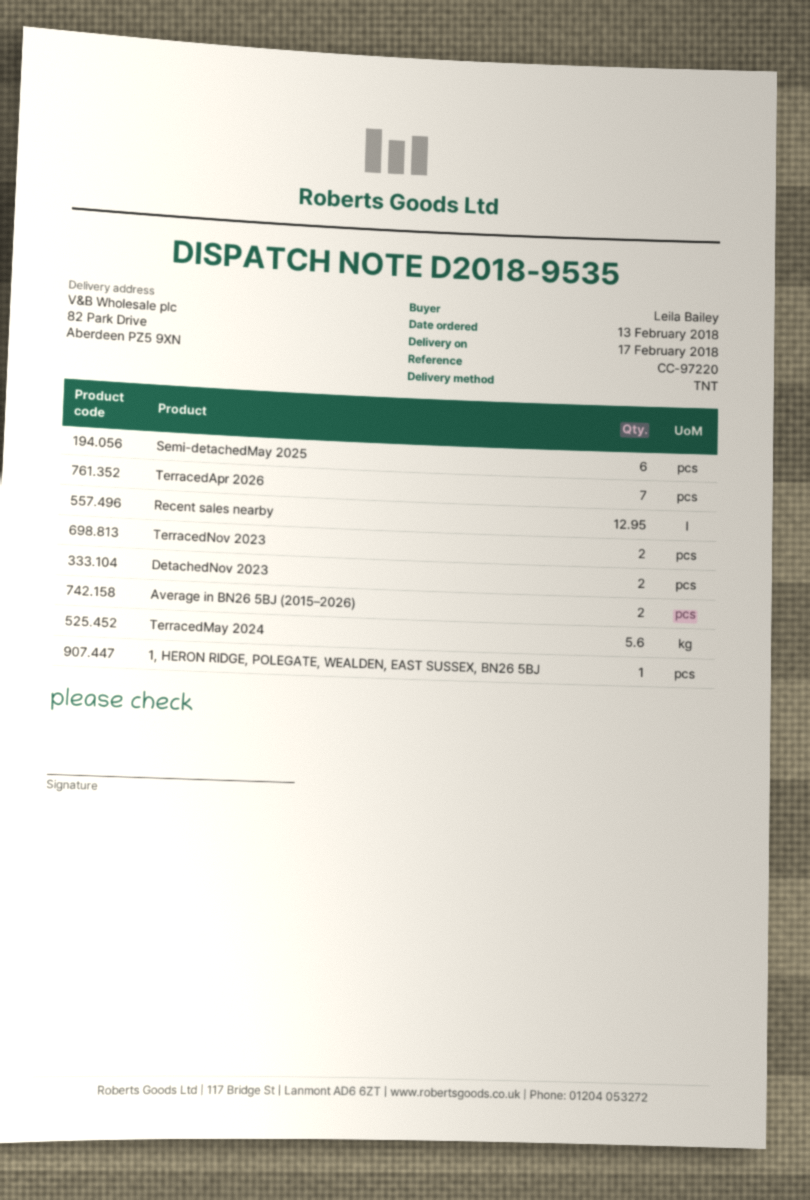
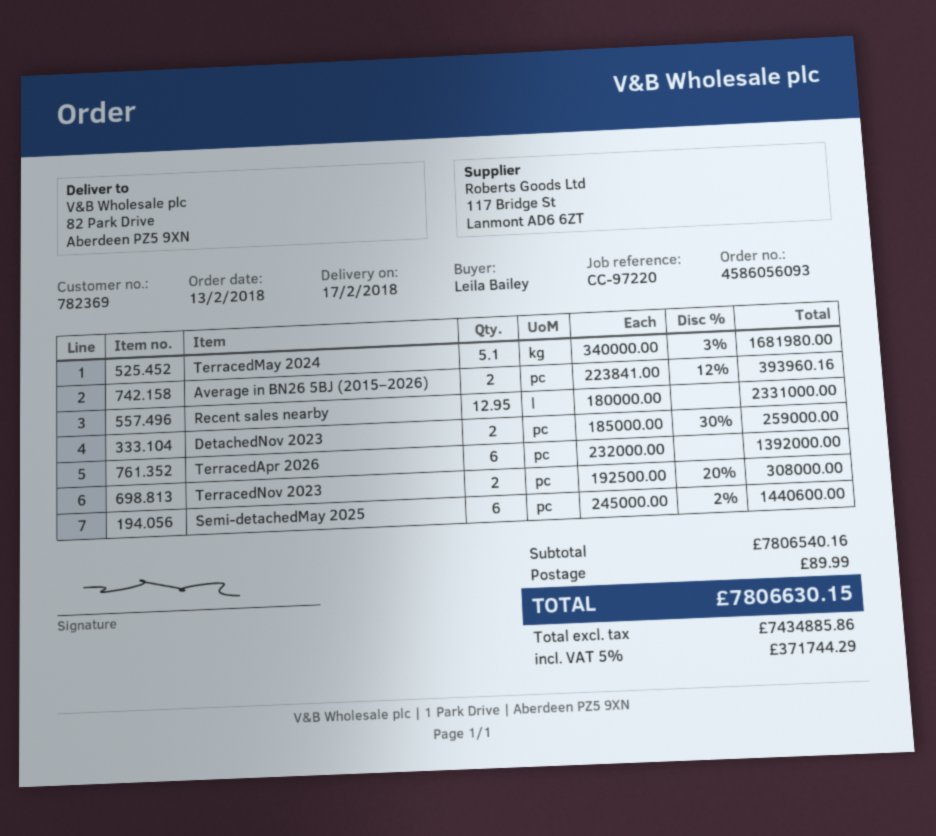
TerracedApr 2026: 7 -> 6
TerracedMay 2024: 5.6 -> 5.1
1, HERON RIDGE, POLEGATE, WEALDEN, EAST SUSSEX, BN26 5BJ: 1 -> none

